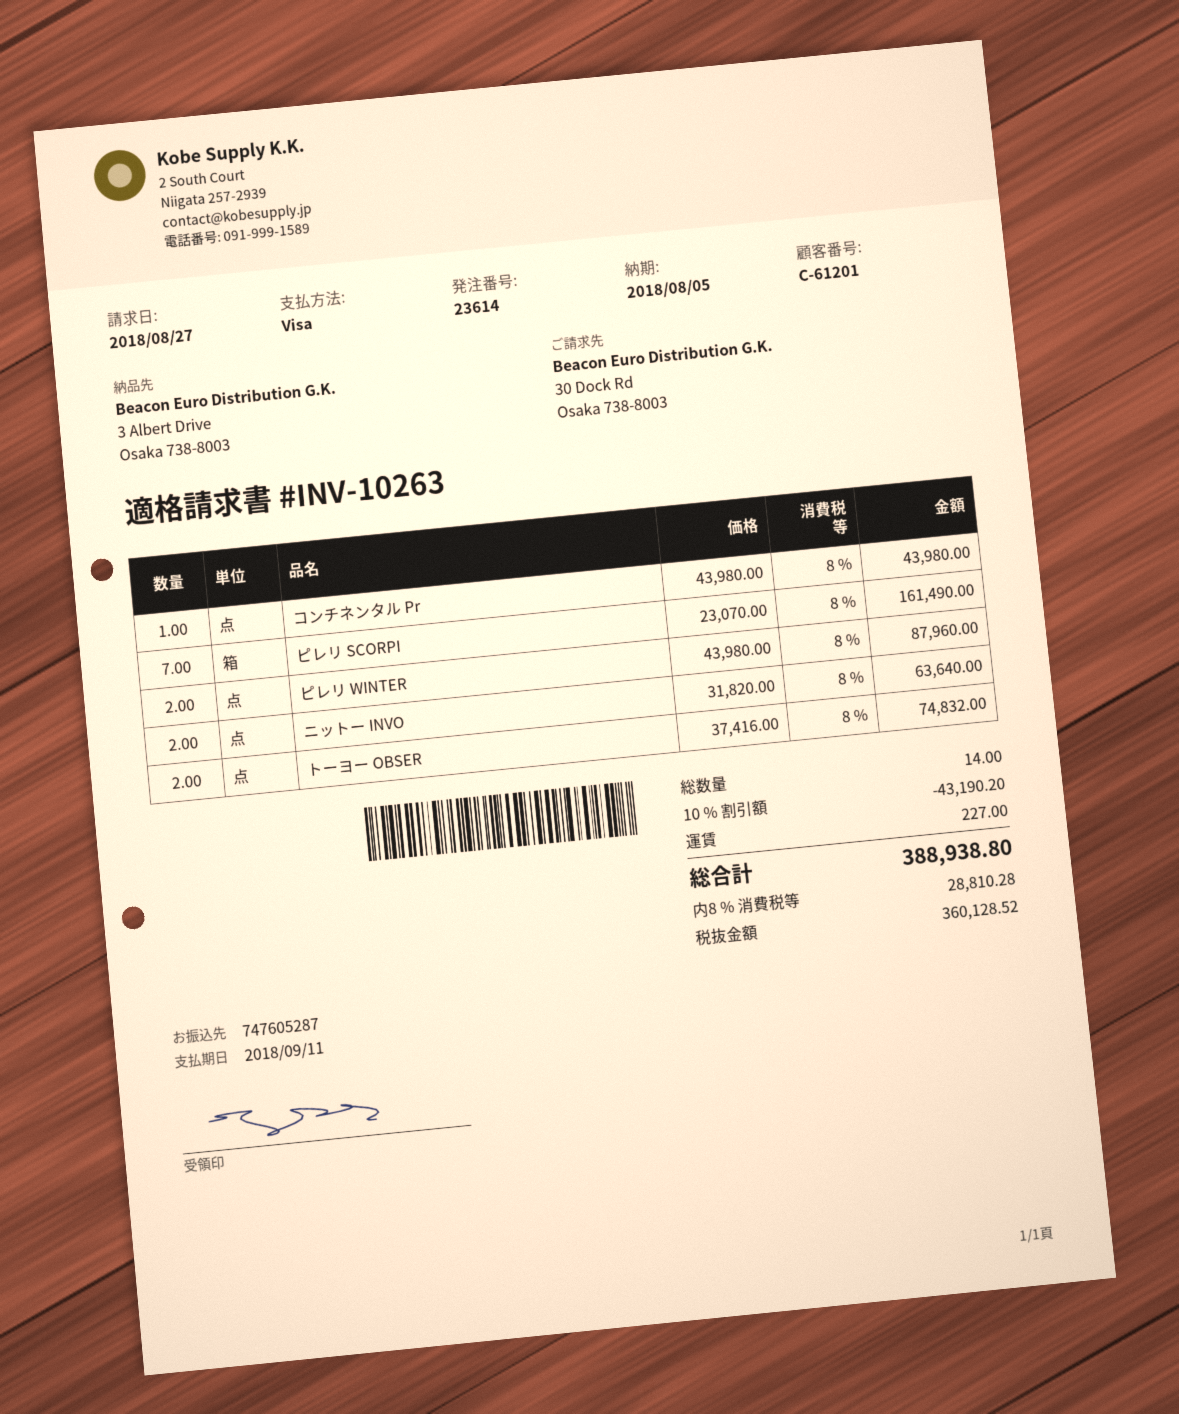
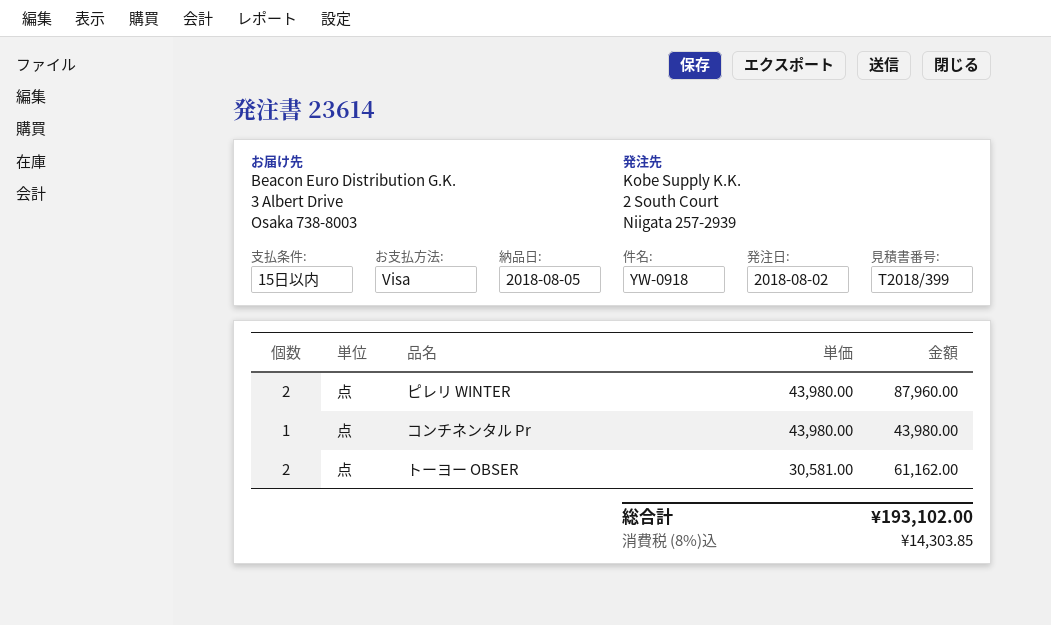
ピレリ SCORPI: 7 x 23070.00 = 161490.00 -> none
ニットー INVO: 2 x 31820.00 = 63640.00 -> none
トーヨー OBSER: 2 x 37416.00 = 74832.00 -> 2 x 30581.00 = 61162.00
discount: 10% = 43190.20 -> none
shipping: 227.00 -> none
tax: 8% = 28810.28 -> 8% = 14303.85
total: 388938.80 -> 193102.00

